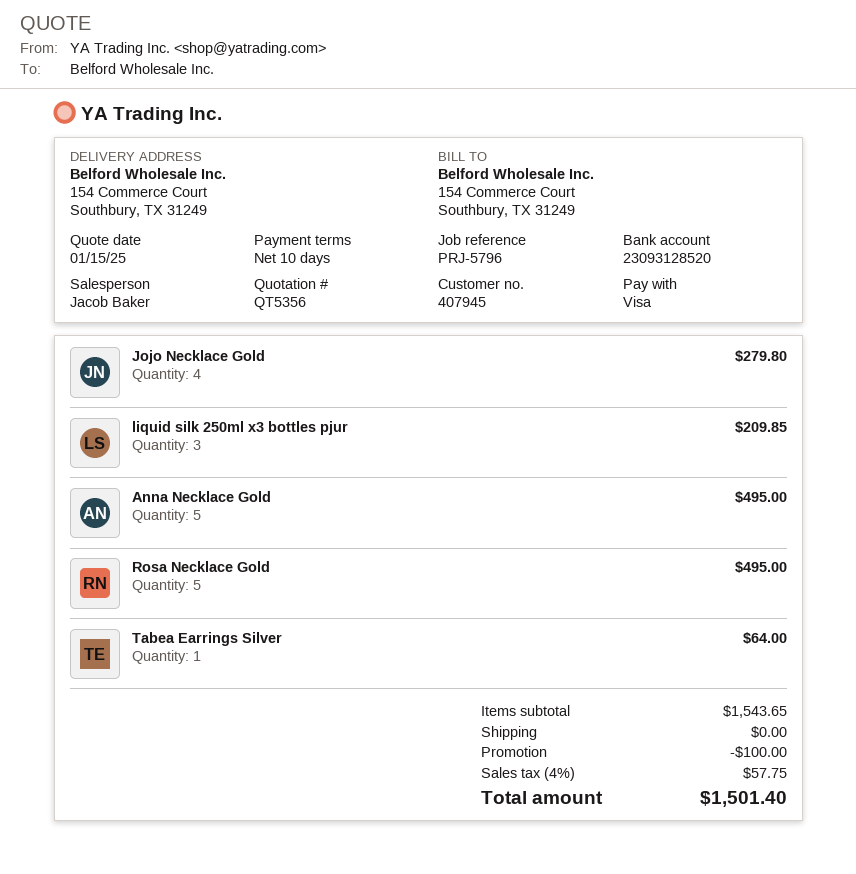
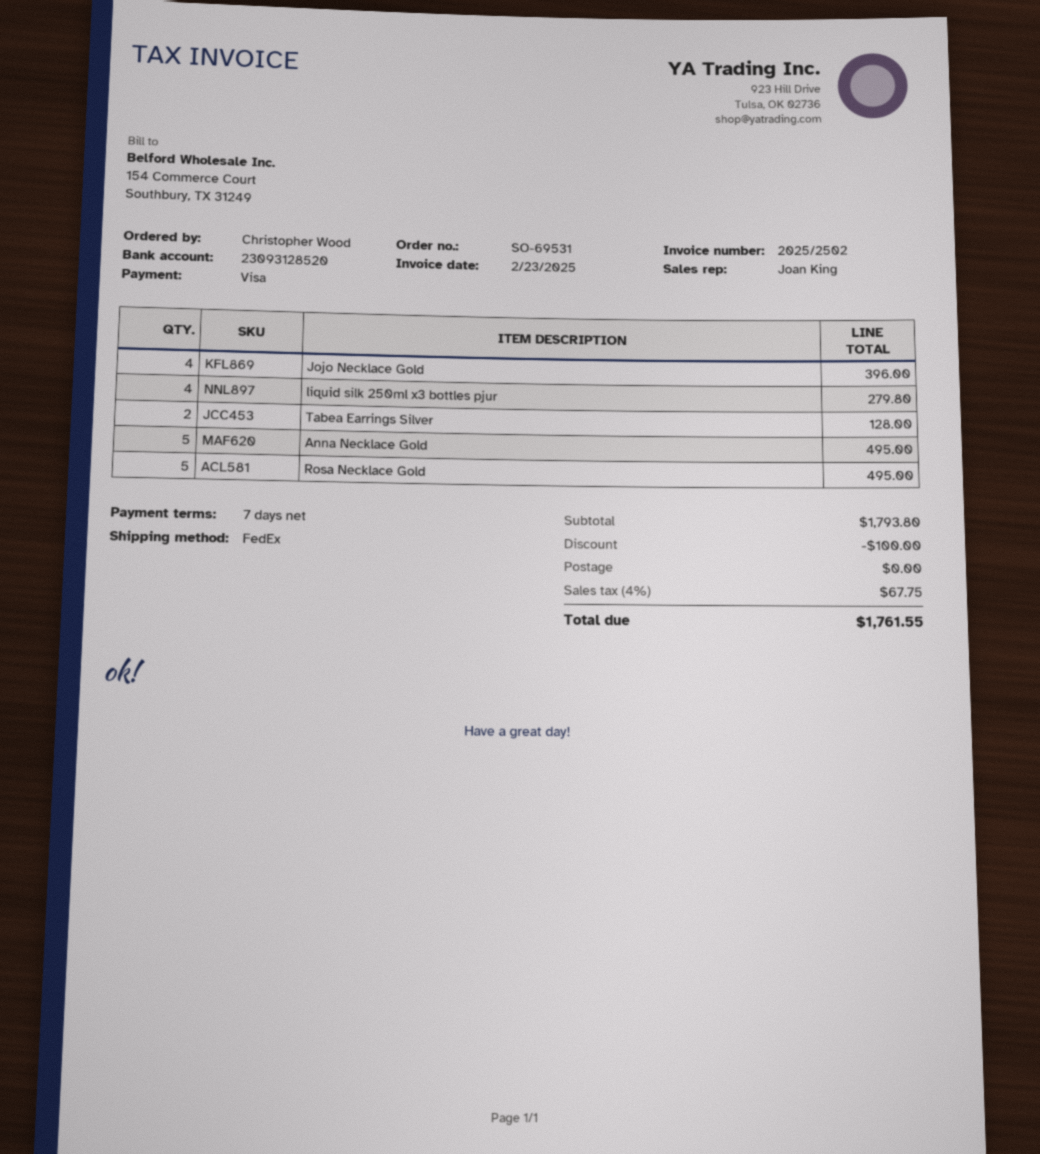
payment terms: 10 days -> 7 days
sales rep: Jacob Baker -> Joan King
Jojo Necklace Gold: 4 for 279.80 -> 4 for 396.00
liquid silk 250ml x3 bottles pjur: 3 for 209.85 -> 4 for 279.80
Tabea Earrings Silver: 1 for 64.00 -> 2 for 128.00
subtotal: 1543.65 -> 1793.80
tax: 4% = 57.75 -> 4% = 67.75
total: 1501.40 -> 1761.55

